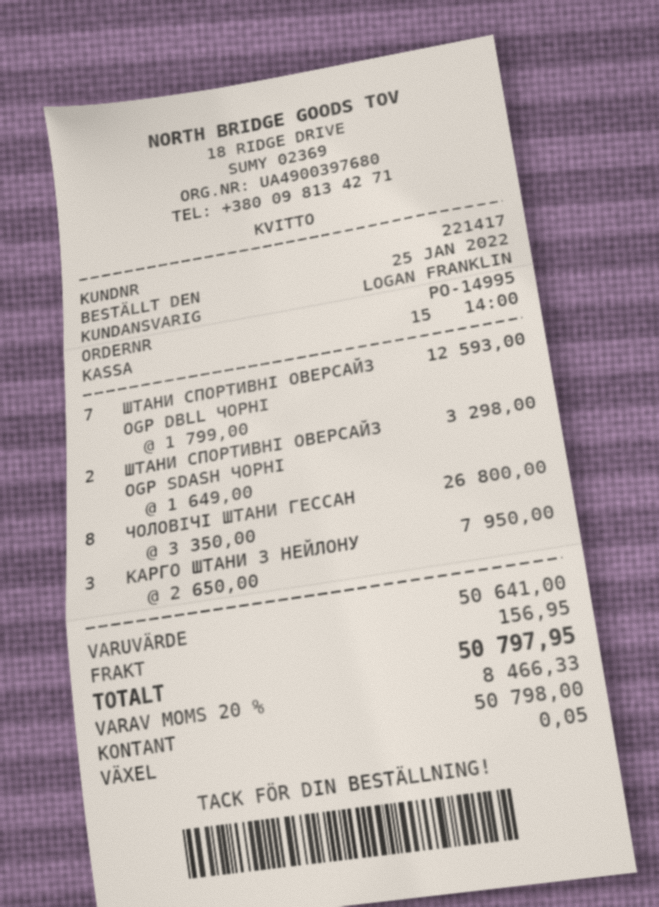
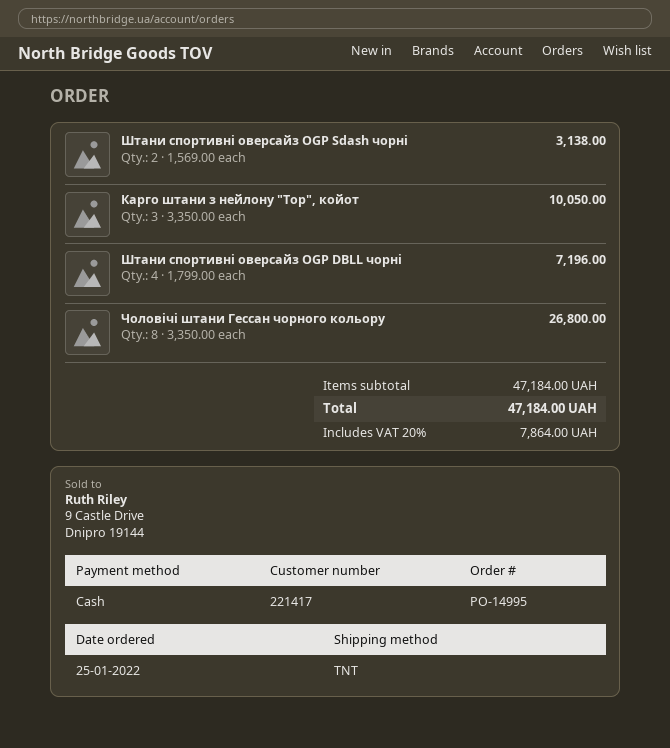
ШТАНИ СПОРТИВНІ ОВЕРСАЙЗ OGP DBLL ЧОРНІ: 7 x 1799.00 = 12593.00 -> 4 x 1799.00 = 7196.00
ШТАНИ СПОРТИВНІ ОВЕРСАЙЗ OGP SDASH ЧОРНІ: 2 x 1649.00 = 3298.00 -> 2 x 1569.00 = 3138.00
КАРГО ШТАНИ З НЕЙЛОНУ: 3 x 2650.00 = 7950.00 -> 3 x 3350.00 = 10050.00
subtotal: 50641.00 -> 47184.00
shipping: 156.95 -> none
tax: 20% = 8466.33 -> 20% = 7864.00
total: 50797.95 -> 47184.00

